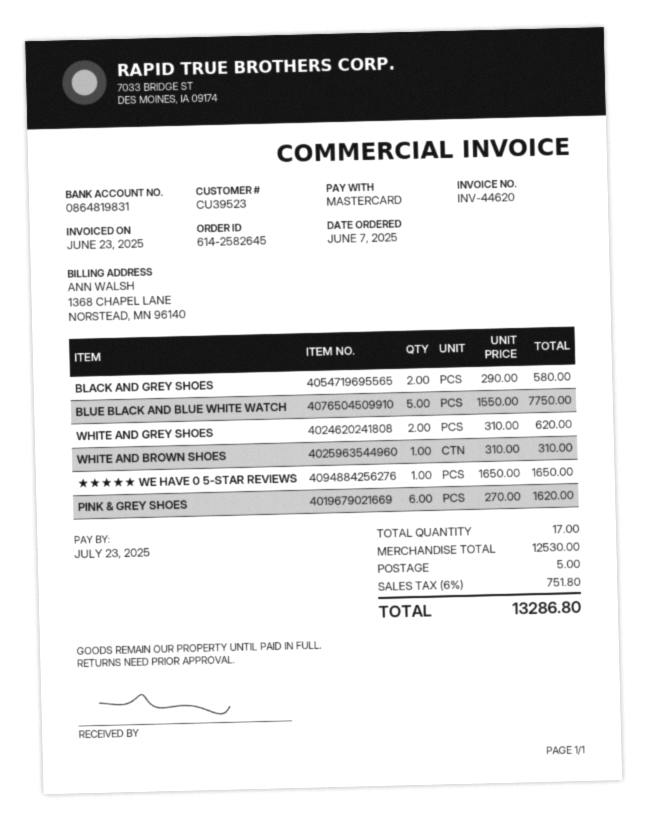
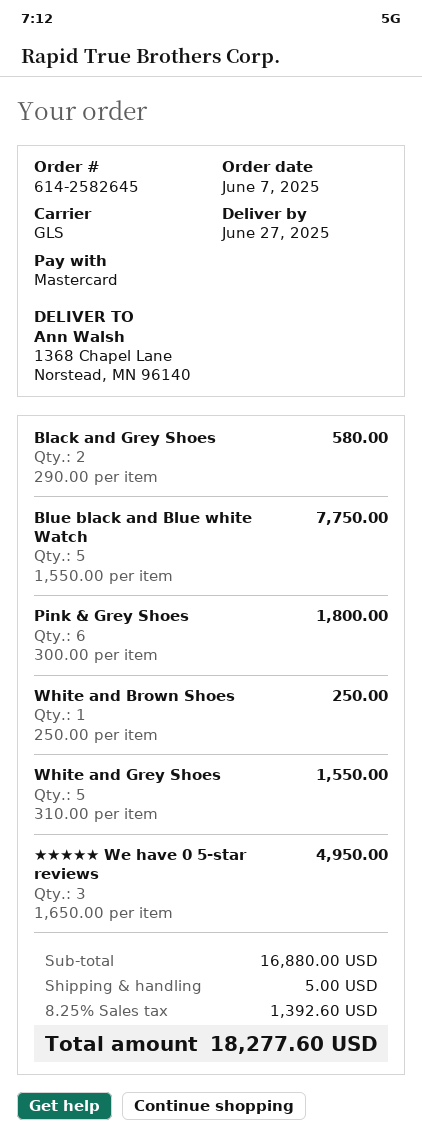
WHITE AND GREY SHOES: 2 x 310.00 = 620.00 -> 5 x 310.00 = 1550.00
WHITE AND BROWN SHOES: 1 x 310.00 = 310.00 -> 1 x 250.00 = 250.00
★★★★★ WE HAVE 0 5-STAR REVIEWS: 1 x 1650.00 = 1650.00 -> 3 x 1650.00 = 4950.00
PINK & GREY SHOES: 6 x 270.00 = 1620.00 -> 6 x 300.00 = 1800.00
subtotal: 12530.00 -> 16880.00
tax: 6% = 751.80 -> 8.25% = 1392.60
total: 13286.80 -> 18277.60

